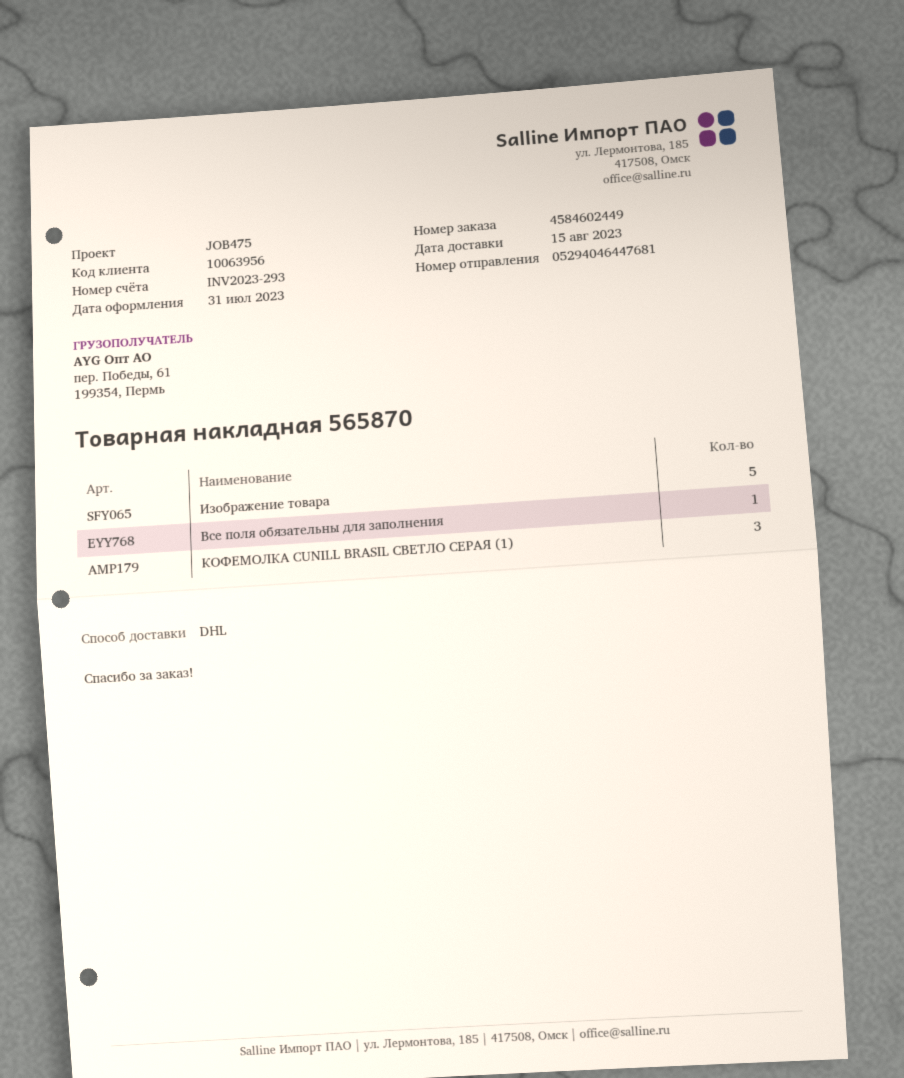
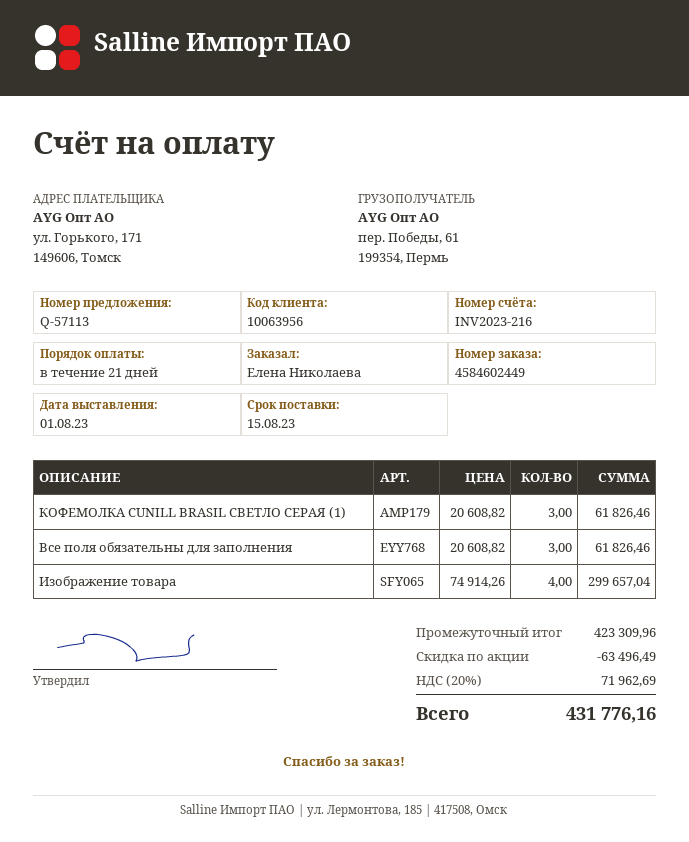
invoice number: INV2023-293 -> INV2023-216
Изображение товара: 5 -> 4
Все поля обязательны для заполнения: 1 -> 3

